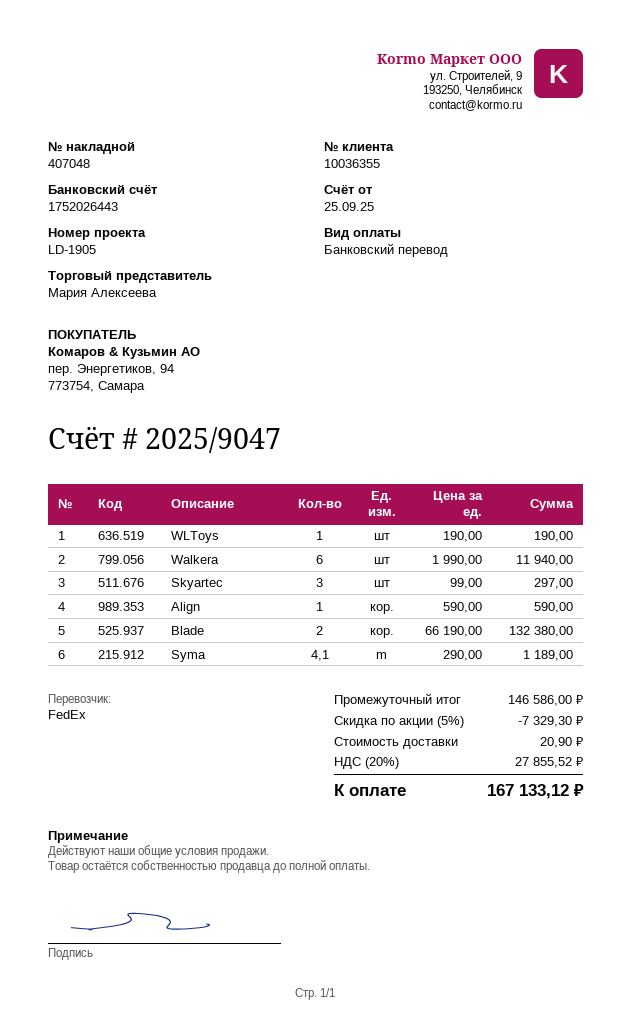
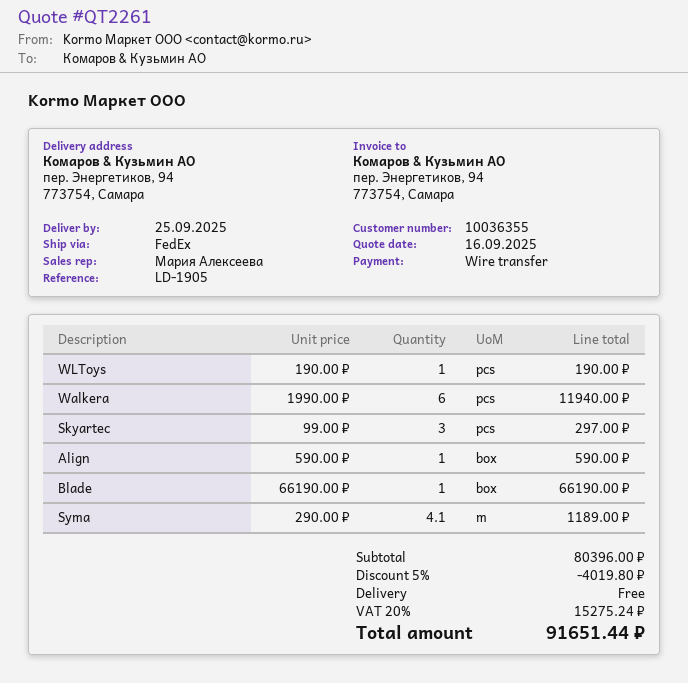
Blade: 2 x 66190.00 = 132380.00 -> 1 x 66190.00 = 66190.00
subtotal: 146586.00 -> 80396.00
discount: 5% = 7329.30 -> 5% = 4019.80
shipping: 20.90 -> 0.00
tax: 20% = 27855.52 -> 20% = 15275.24
total: 167133.12 -> 91651.44

